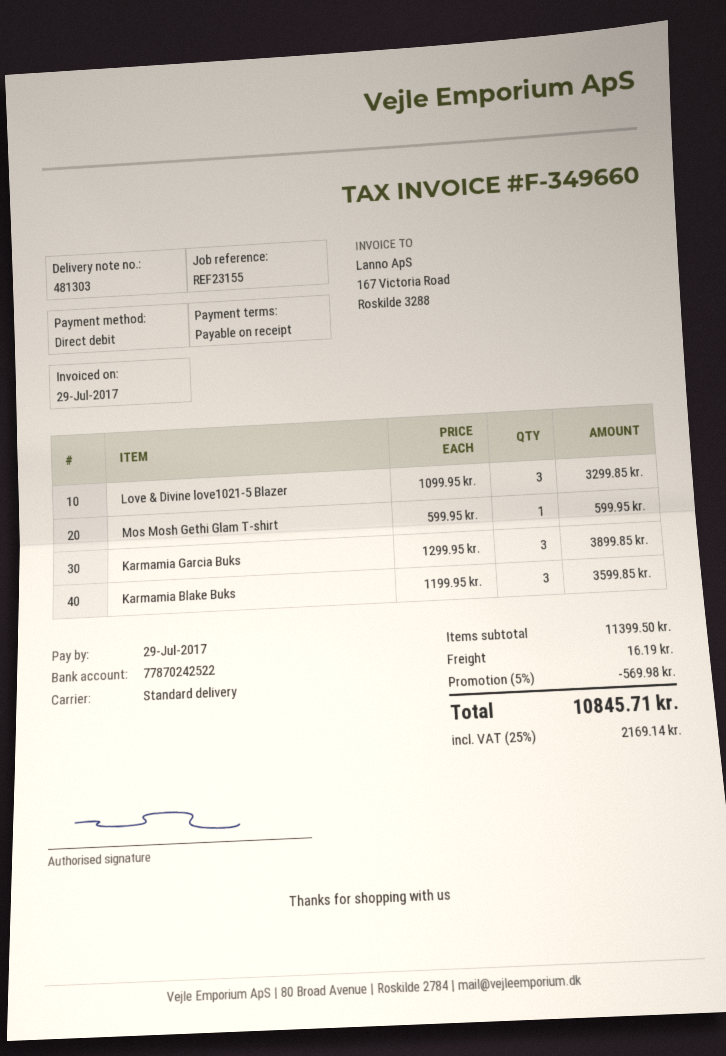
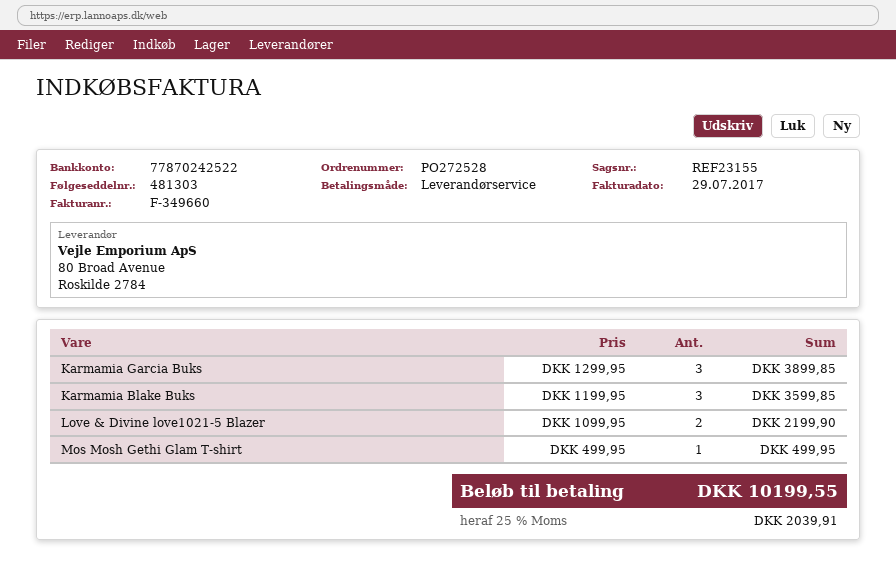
Love & Divine love1021-5 Blazer: 3 x 1099.95 = 3299.85 -> 2 x 1099.95 = 2199.90
Mos Mosh Gethi Glam T-shirt: 1 x 599.95 = 599.95 -> 1 x 499.95 = 499.95
discount: 5% = 569.98 -> none
shipping: 16.19 -> none
tax: 25% = 2169.14 -> 25% = 2039.91
total: 10845.71 -> 10199.55

